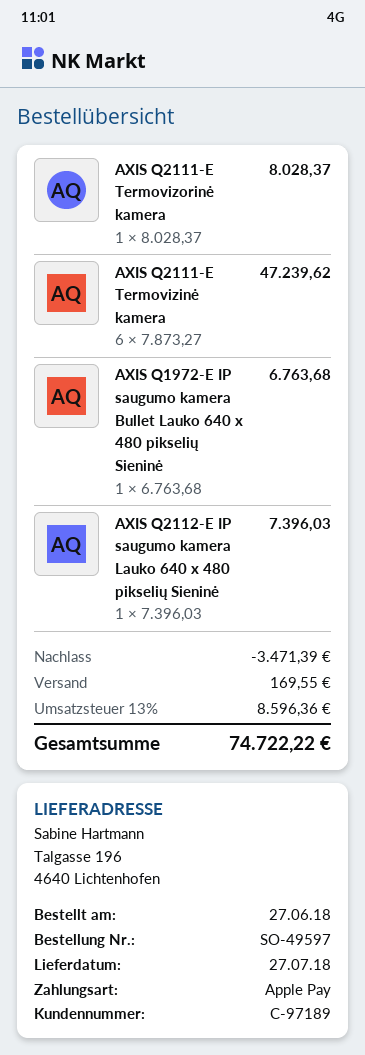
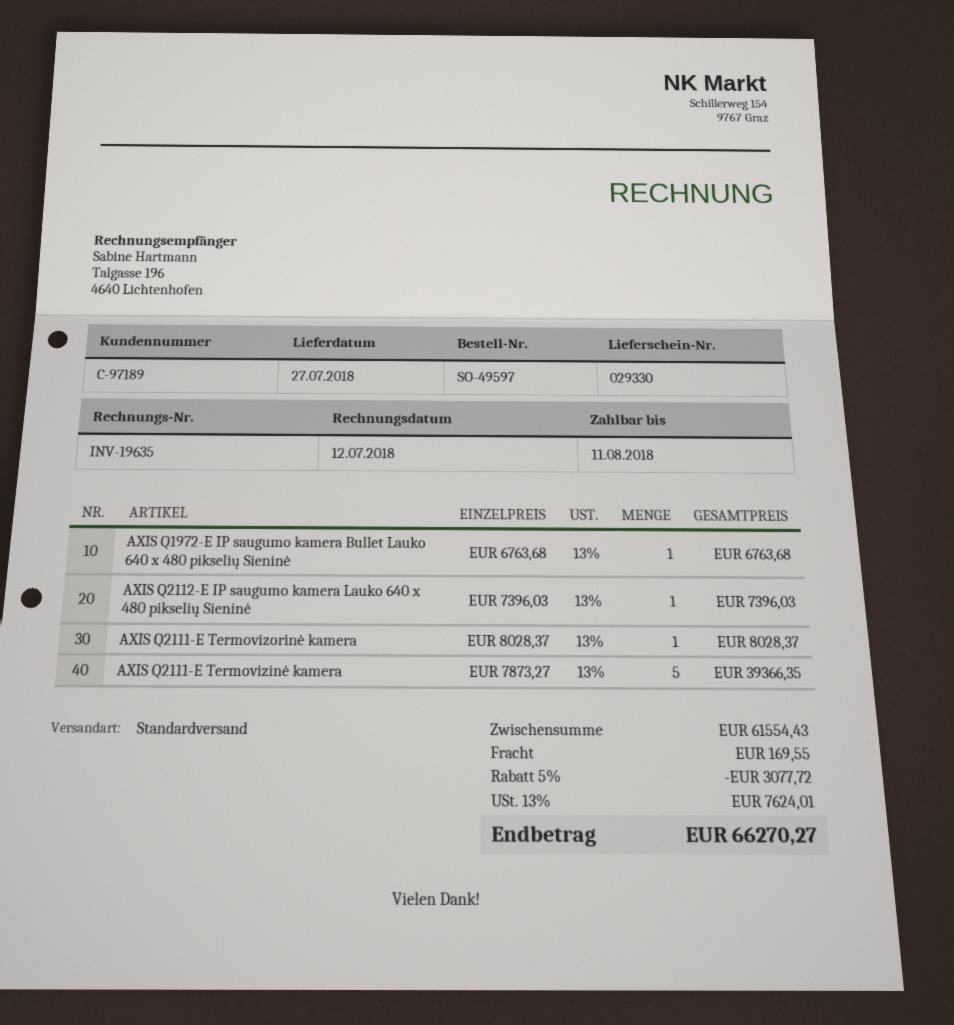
AXIS Q2111-E Termovizinė kamera: 6 x 7873.27 = 47239.62 -> 5 x 7873.27 = 39366.35
discount: 3471.39 -> 3077.72
tax: 13% = 8596.36 -> 13% = 7624.01
total: 74722.22 -> 66270.27

